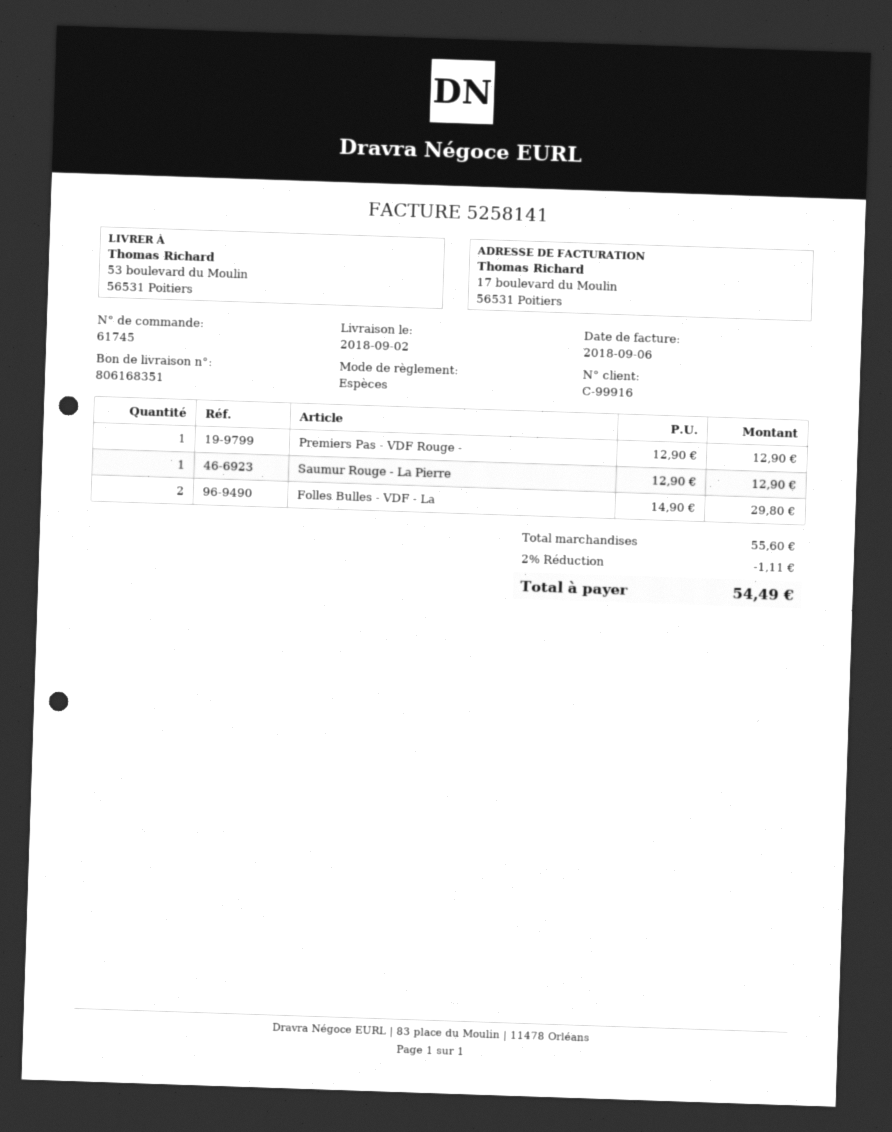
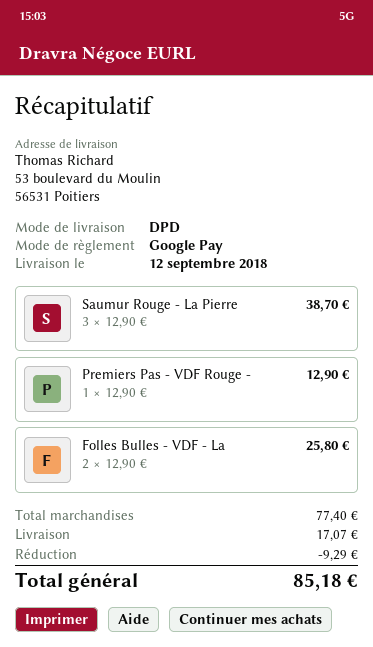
delivery date: 2018-09-02 -> 2018-09-12
payment method: cash -> Google Pay
Saumur Rouge - La Pierre: 1 x 12.90 = 12.90 -> 3 x 12.90 = 38.70
Folles Bulles - VDF - La: 2 x 14.90 = 29.80 -> 2 x 12.90 = 25.80
subtotal: 55.60 -> 77.40
discount: 1.11 -> 9.29
shipping: none -> 17.07
total: 54.49 -> 85.18

